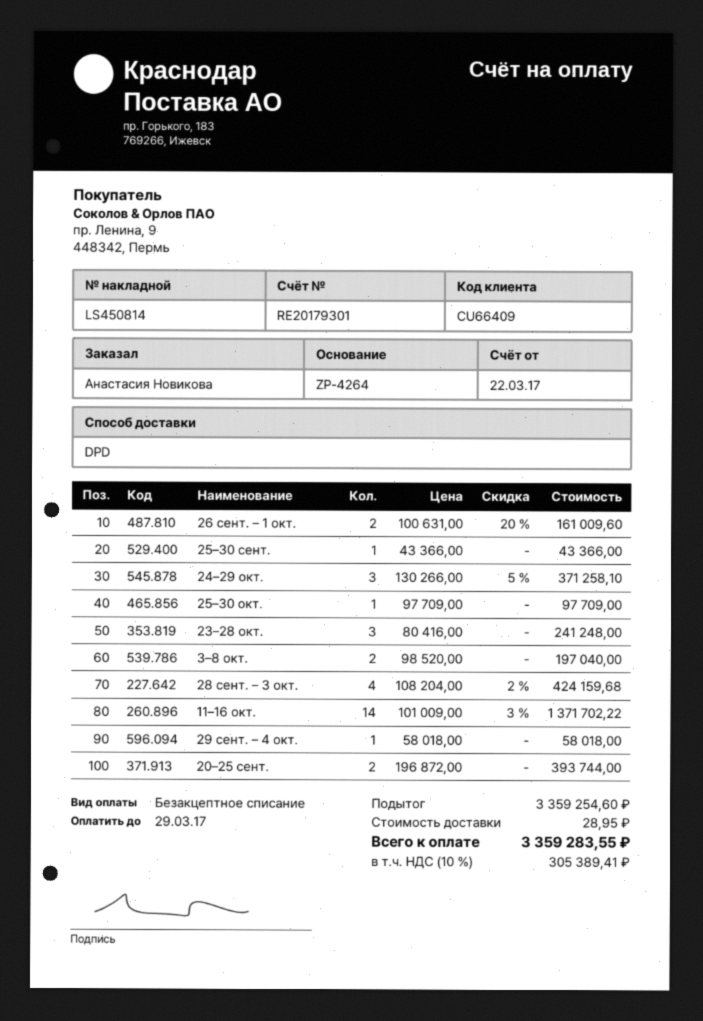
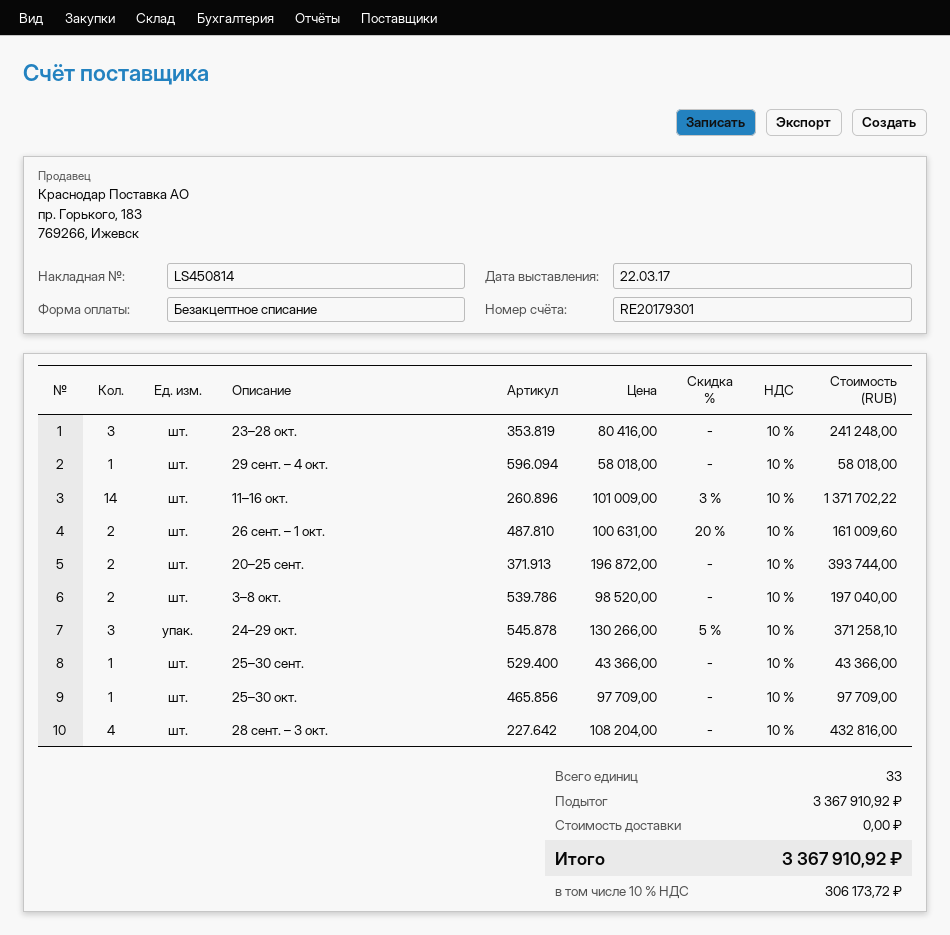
28 сент. – 3 окт.: 4 x 108204.00 - 2% = 424159.68 -> 4 x 108204.00 = 432816.00
subtotal: 3359254.60 -> 3367910.92
shipping: 28.95 -> 0.00
tax: 10% = 305389.41 -> 10% = 306173.72
total: 3359283.55 -> 3367910.92

